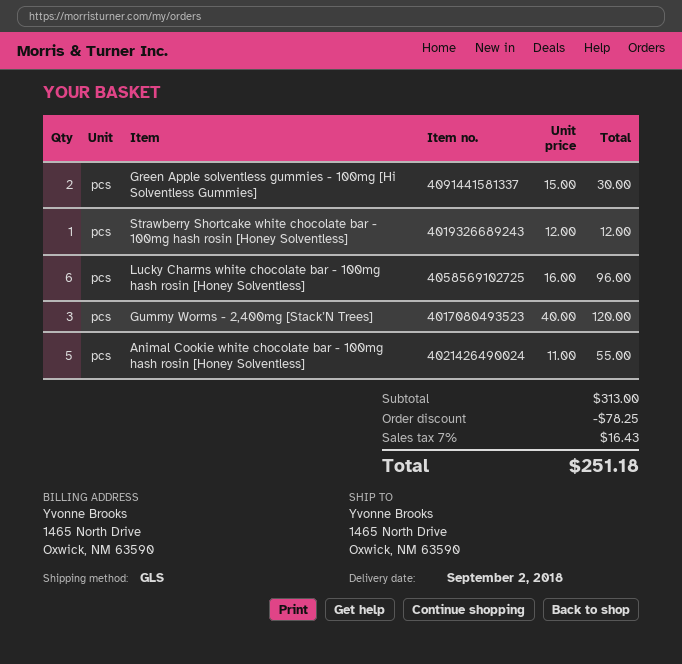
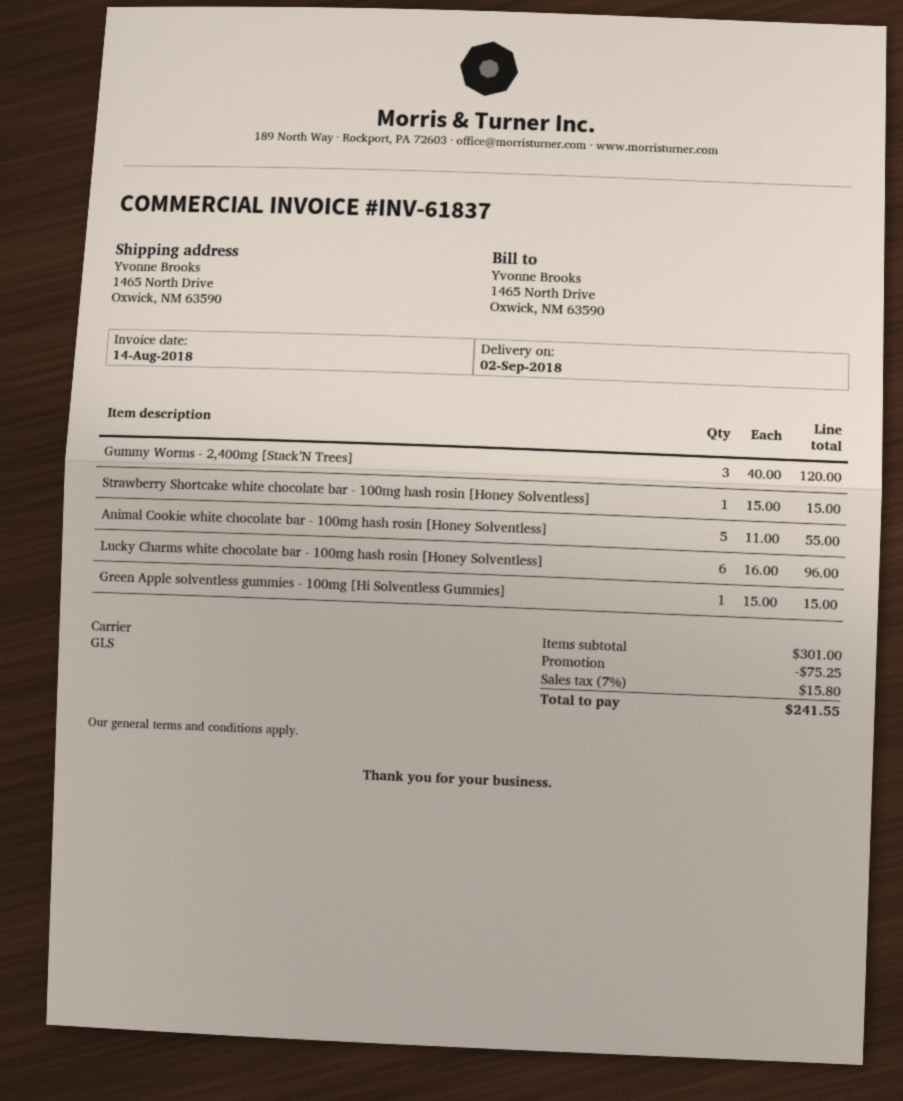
Green Apple solventless gummies - 100mg [Hi Solventless Gummies]: 2 x 15.00 = 30.00 -> 1 x 15.00 = 15.00
Strawberry Shortcake white chocolate bar - 100mg hash rosin [Honey Solventless]: 1 x 12.00 = 12.00 -> 1 x 15.00 = 15.00
subtotal: 313.00 -> 301.00
discount: 78.25 -> 75.25
tax: 7% = 16.43 -> 7% = 15.80
total: 251.18 -> 241.55

